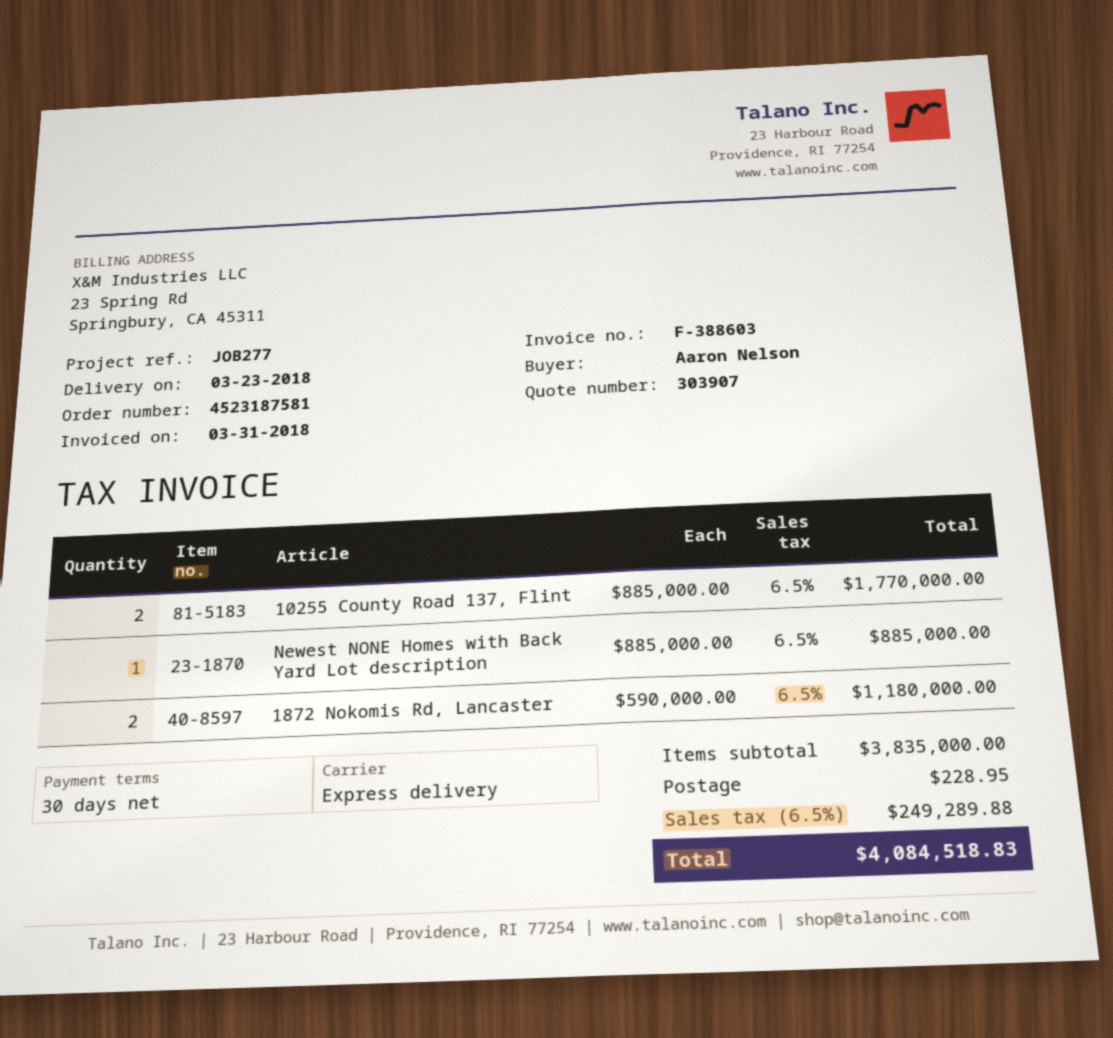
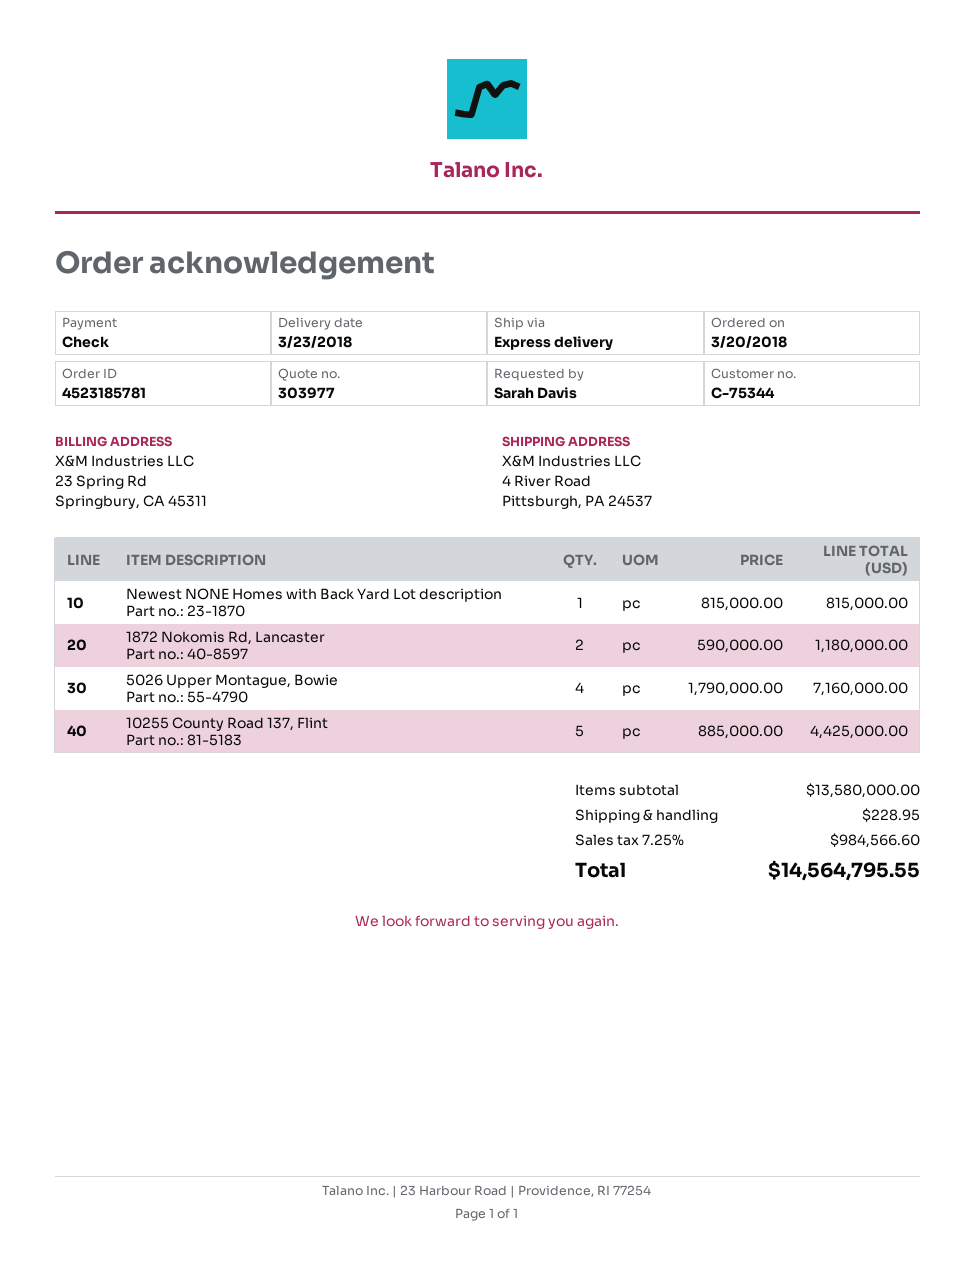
quote number: 303907 -> 303977
order number: 4523187581 -> 4523185781
ordered by: Aaron Nelson -> Sarah Davis
10255 County Road 137, Flint: 2 x 885000.00 = 1770000.00 -> 5 x 885000.00 = 4425000.00
Newest NONE Homes with Back Yard Lot description: 1 x 885000.00 = 885000.00 -> 1 x 815000.00 = 815000.00
5026 Upper Montague, Bowie: none -> 4 x 1790000.00 = 7160000.00
subtotal: 3835000.00 -> 13580000.00
tax: 6.5% = 249289.88 -> 7.25% = 984566.60
total: 4084518.83 -> 14564795.55

